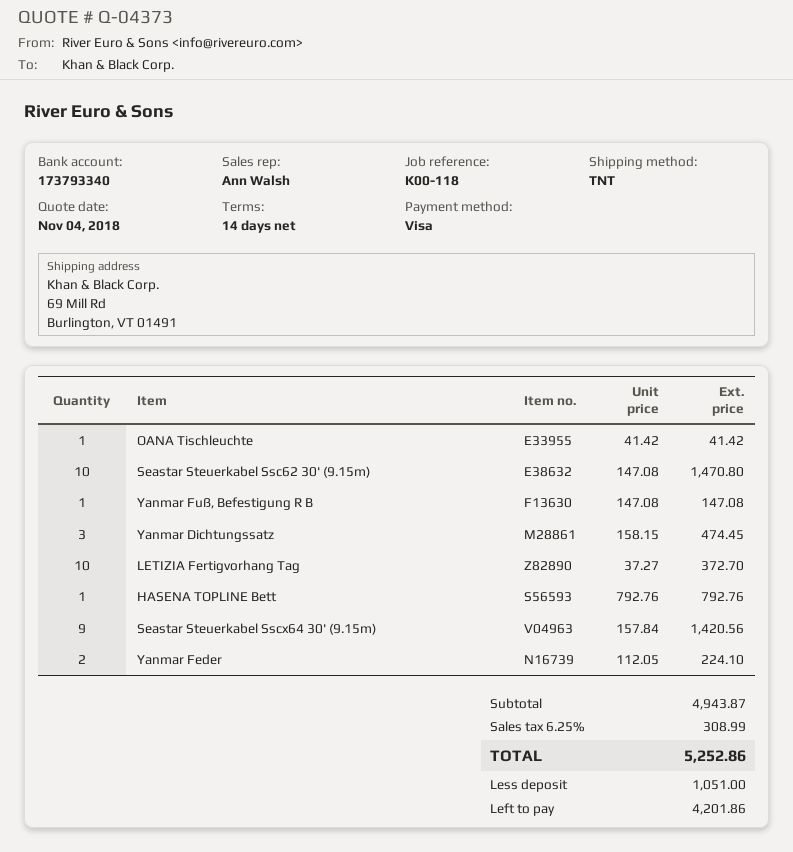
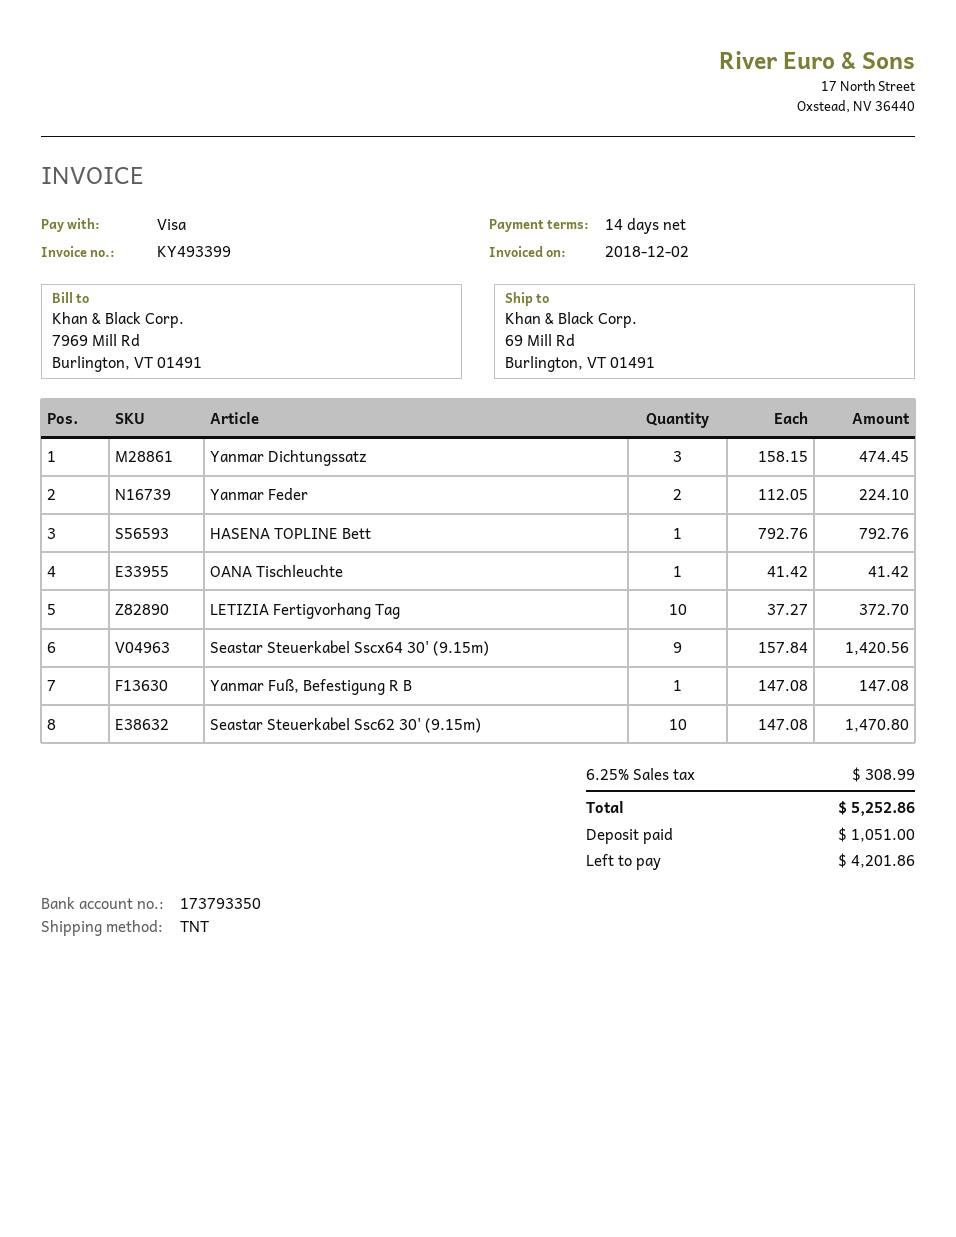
bank account: 173793340 -> 173793350

